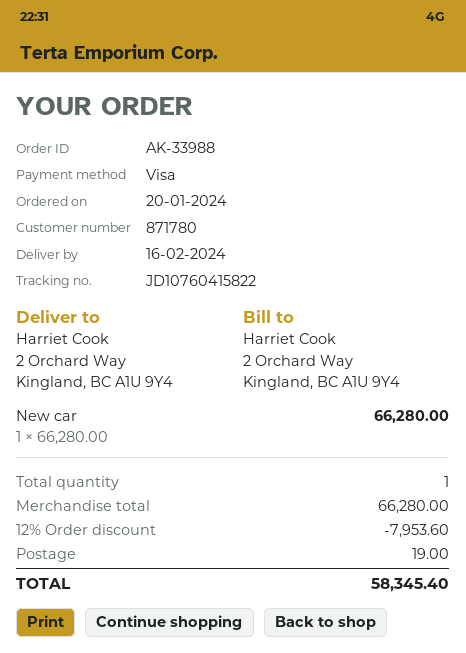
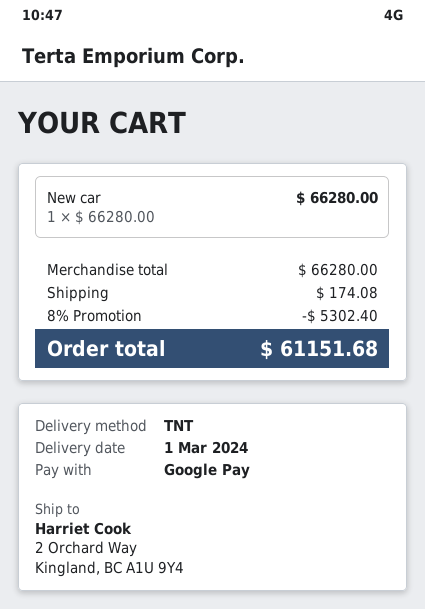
delivery date: 2024-02-16 -> 2024-03-01
payment method: Visa -> Google Pay
discount: 12% = 7953.60 -> 8% = 5302.40
shipping: 19.00 -> 174.08
total: 58345.40 -> 61151.68

